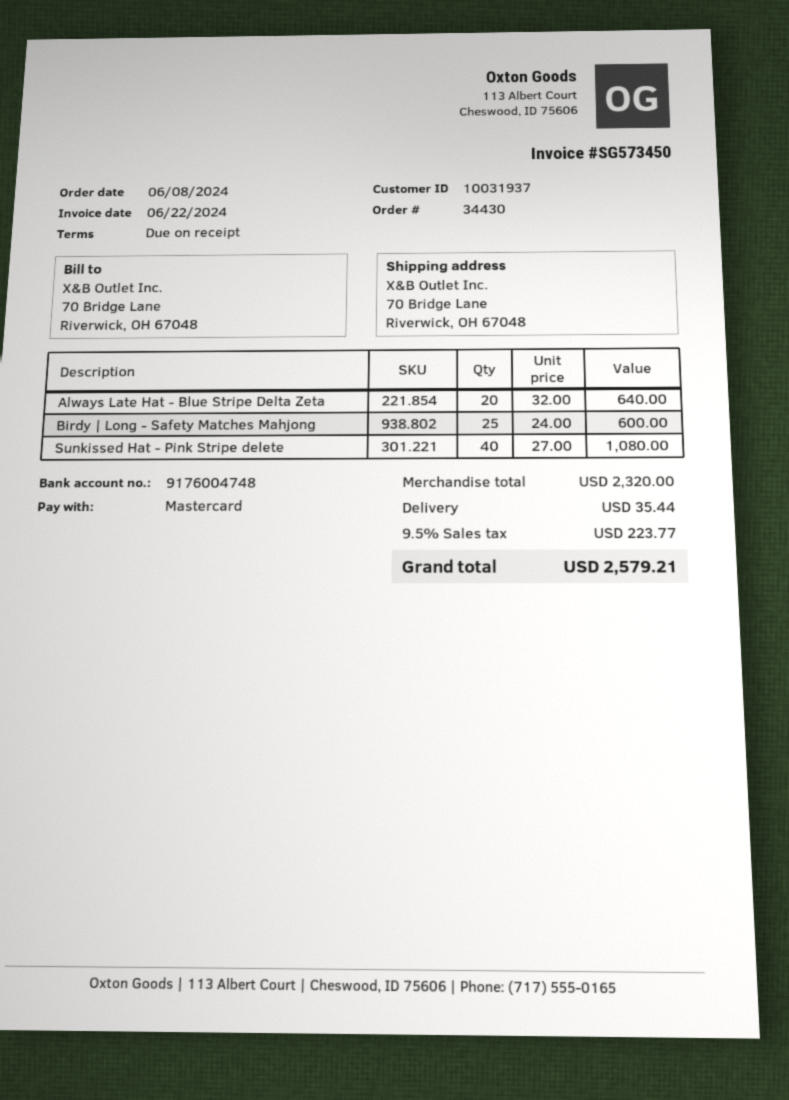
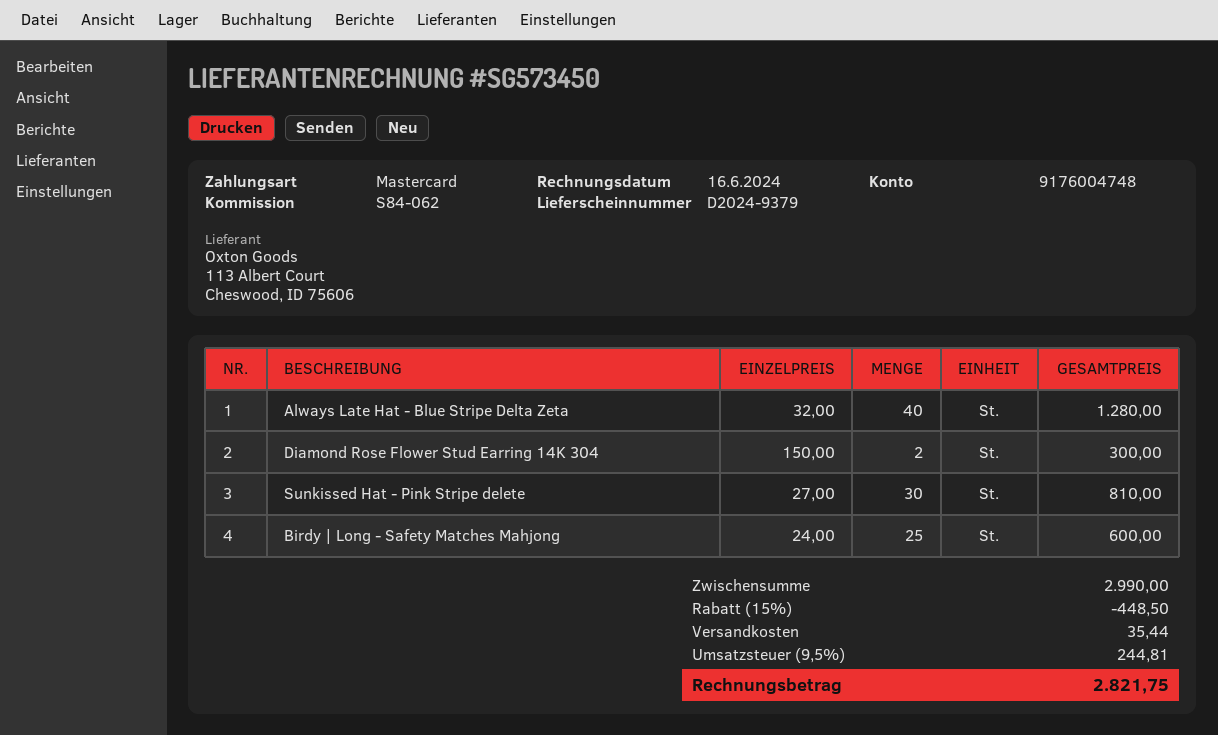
invoice date: 2024-06-22 -> 2024-06-16
Always Late Hat - Blue Stripe Delta Zeta: 20 x 32.00 = 640.00 -> 40 x 32.00 = 1280.00
Sunkissed Hat - Pink Stripe delete: 40 x 27.00 = 1080.00 -> 30 x 27.00 = 810.00
Diamond Rose Flower Stud Earring 14K 304: none -> 2 x 150.00 = 300.00
subtotal: 2320.00 -> 2990.00
discount: none -> 15% = 448.50
tax: 9.5% = 223.77 -> 9.5% = 244.81
total: 2579.21 -> 2821.75

